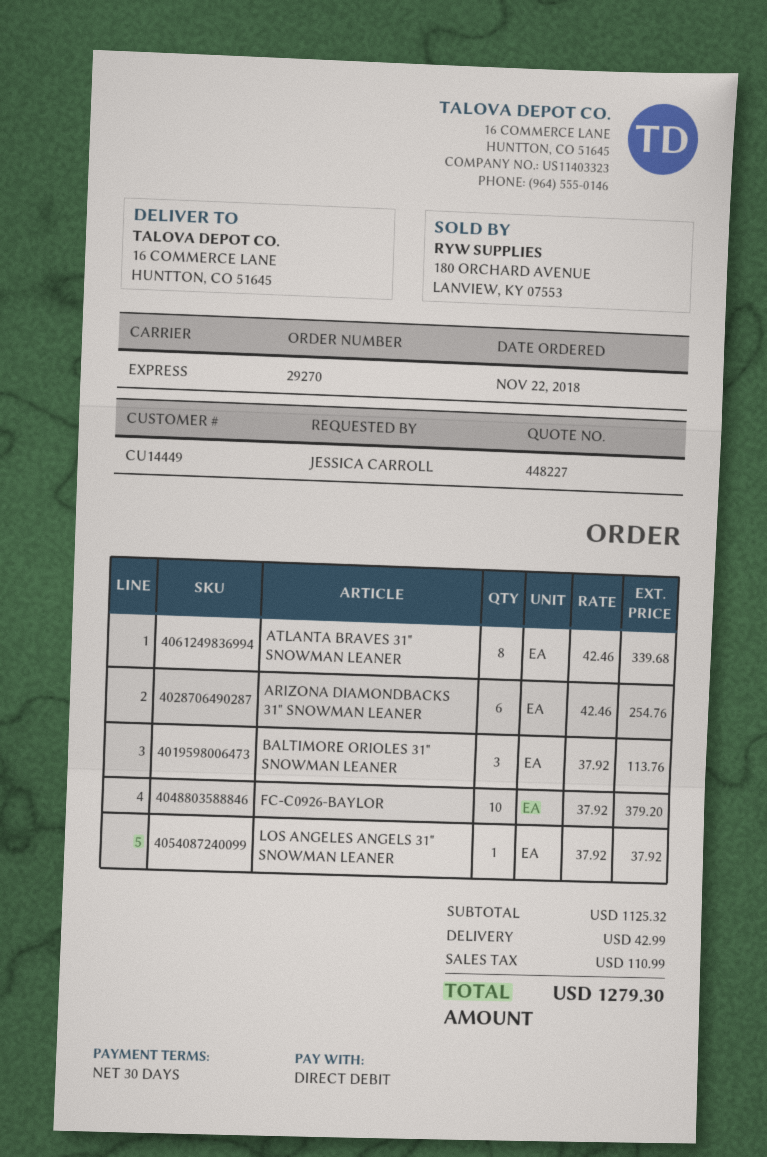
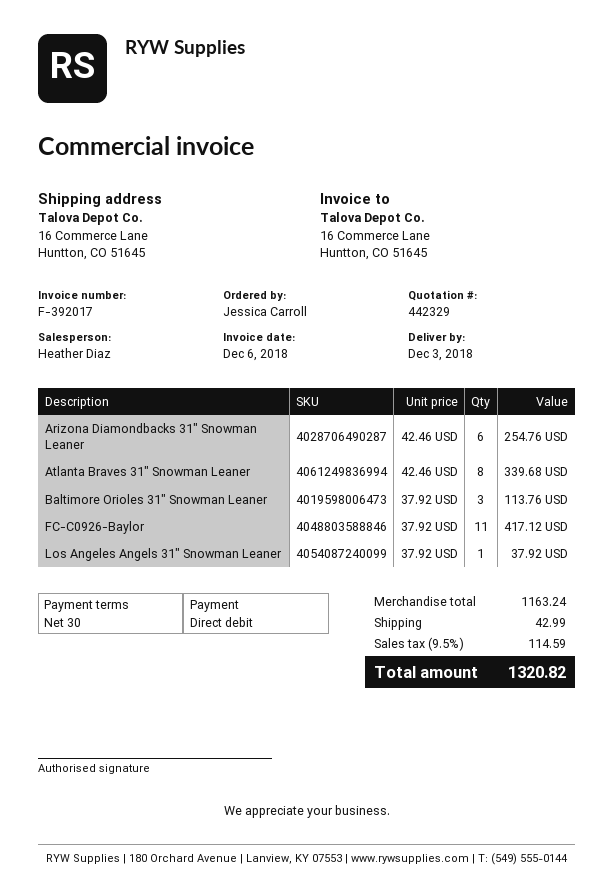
quote number: 448227 -> 442329
FC-C0926-BAYLOR: 10 x 37.92 = 379.20 -> 11 x 37.92 = 417.12
subtotal: 1125.32 -> 1163.24
tax: 110.99 -> 114.59
total: 1279.30 -> 1320.82

